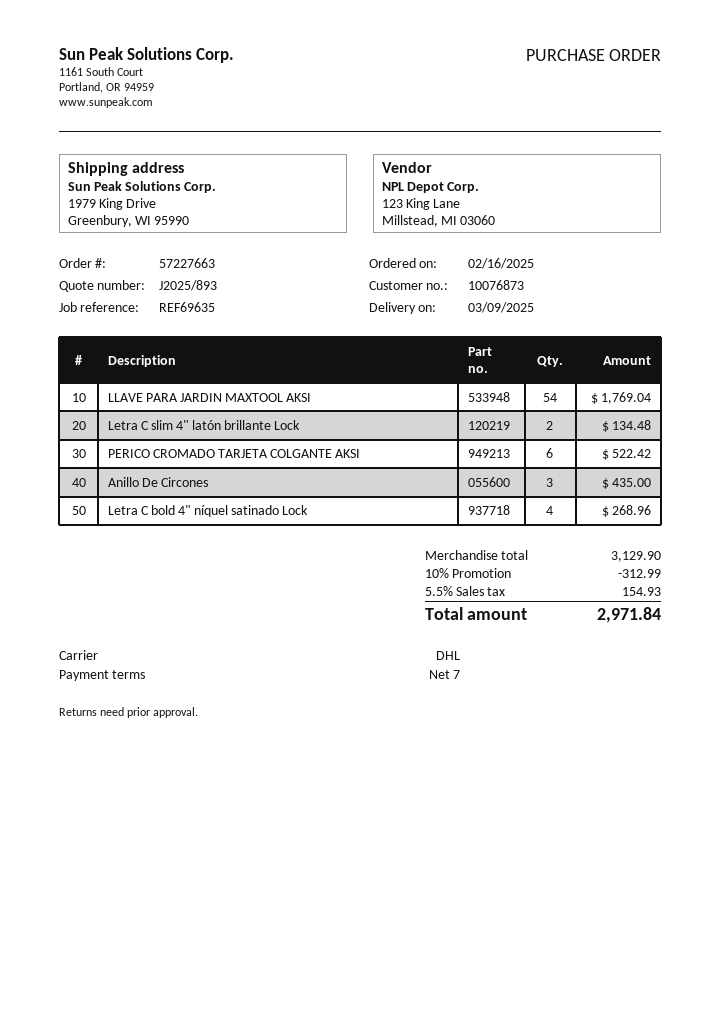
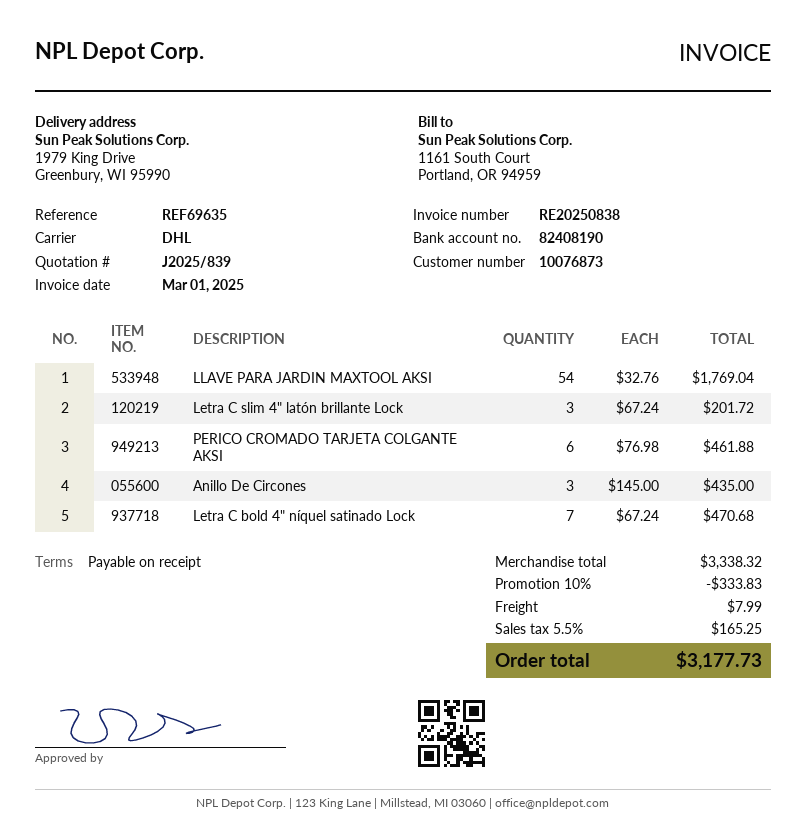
quote number: J2025/893 -> J2025/839
payment terms: 7 days -> on receipt
Letra C slim 4" latón brillante Lock: 2 for 134.48 -> 3 for 201.72
PERICO CROMADO TARJETA COLGANTE AKSI: 6 for 522.42 -> 6 for 461.88
Letra C bold 4" níquel satinado Lock: 4 for 268.96 -> 7 for 470.68
subtotal: 3129.90 -> 3338.32
discount: 10% = 312.99 -> 10% = 333.83
shipping: none -> 7.99
tax: 5.5% = 154.93 -> 5.5% = 165.25
total: 2971.84 -> 3177.73

